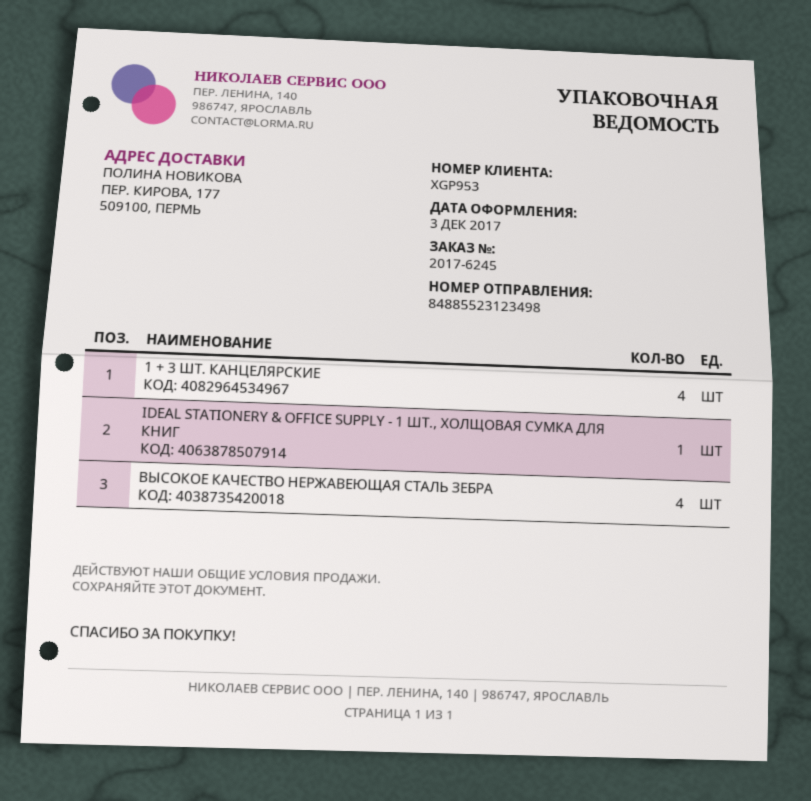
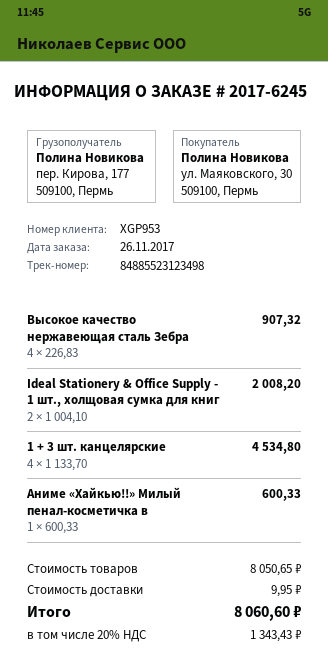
order date: 2017-12-03 -> 2017-11-26
IDEAL STATIONERY & OFFICE SUPPLY - 1 ШТ., ХОЛЩОВАЯ СУМКА ДЛЯ КНИГ: 1 -> 2
Аниме «Хайкью!!» Милый пенал-косметичка в: none -> 1

